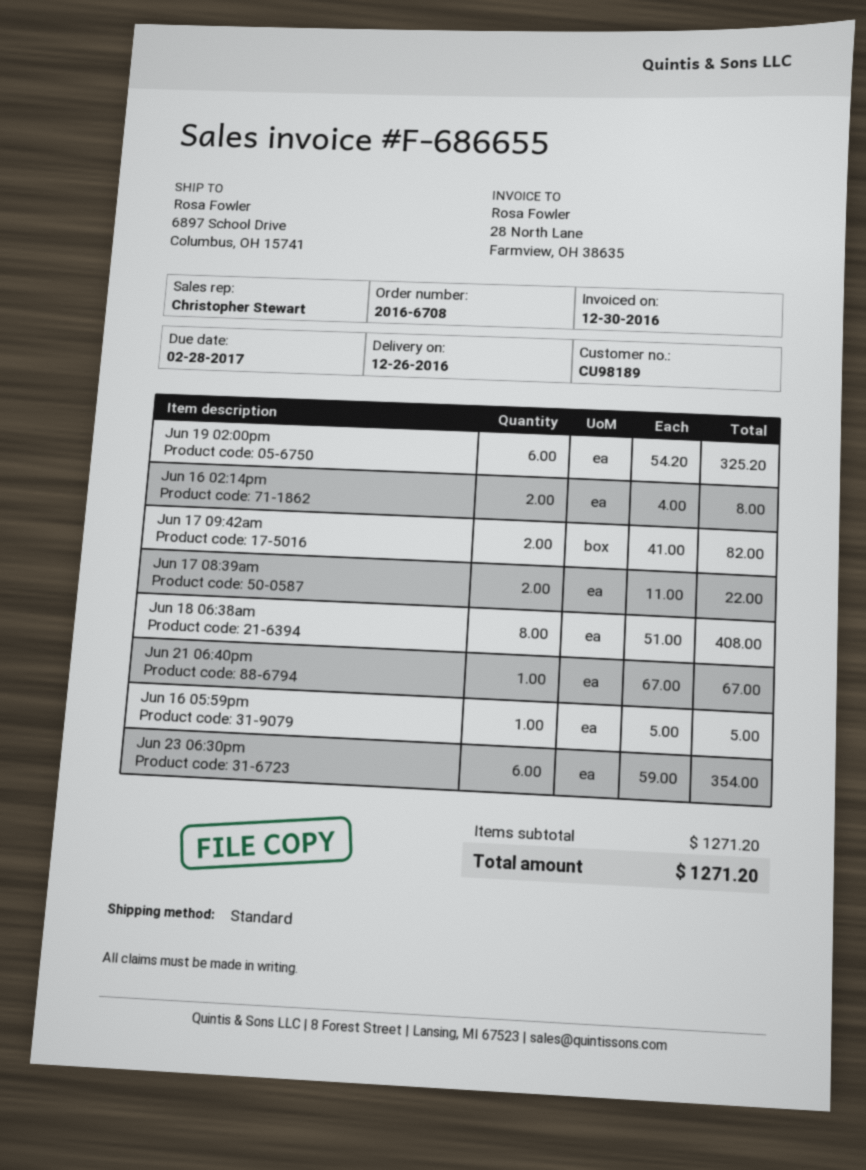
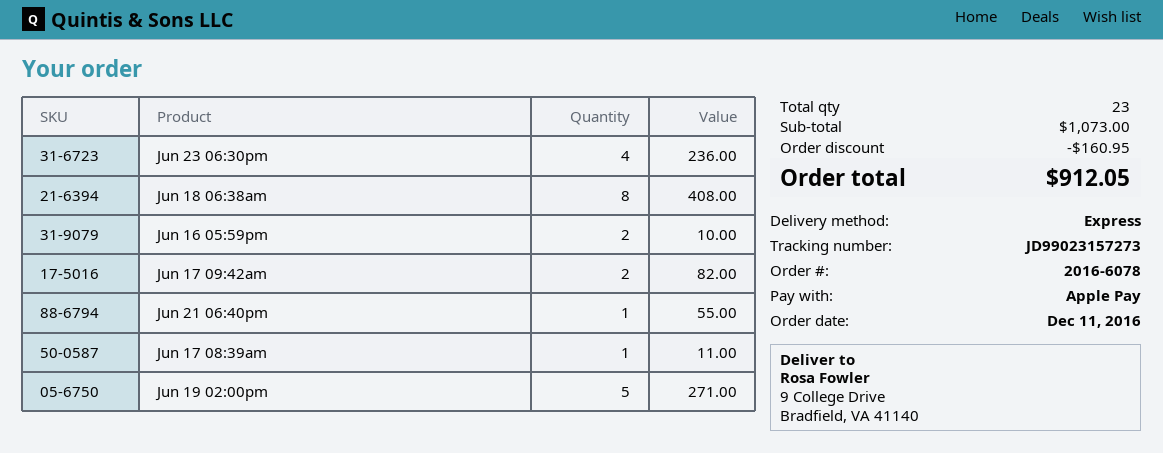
order number: 2016-6708 -> 2016-6078
shipping method: standard -> express
ship to: 6897 School Drive, Columbus, OH 15741 -> 9 College Drive, Bradfield, VA 41140
Jun 19 02:00pm: 6 for 325.20 -> 5 for 271.00
Jun 16 02:14pm: 2 for 8.00 -> none
Jun 17 08:39am: 2 for 22.00 -> 1 for 11.00
Jun 21 06:40pm: 1 for 67.00 -> 1 for 55.00
Jun 16 05:59pm: 1 for 5.00 -> 2 for 10.00
Jun 23 06:30pm: 6 for 354.00 -> 4 for 236.00
subtotal: 1271.20 -> 1073.00
discount: none -> 160.95
total: 1271.20 -> 912.05

